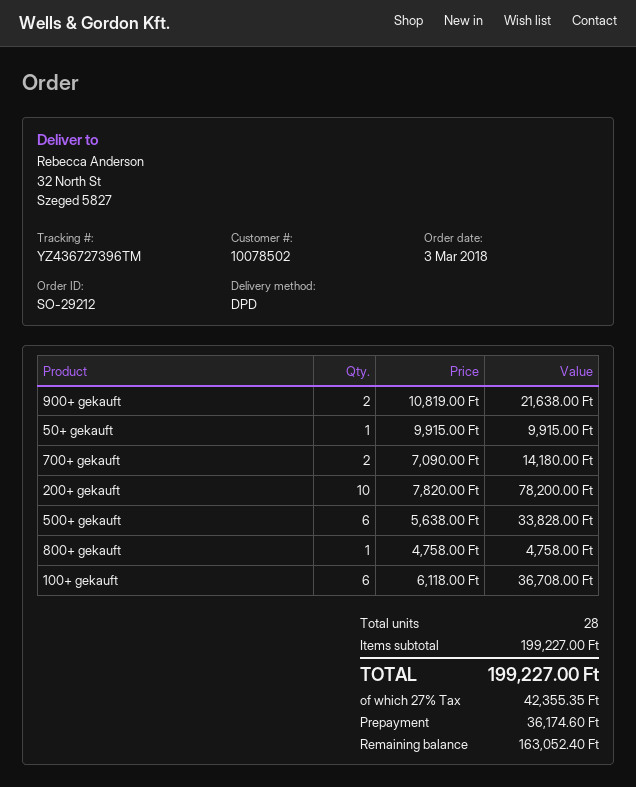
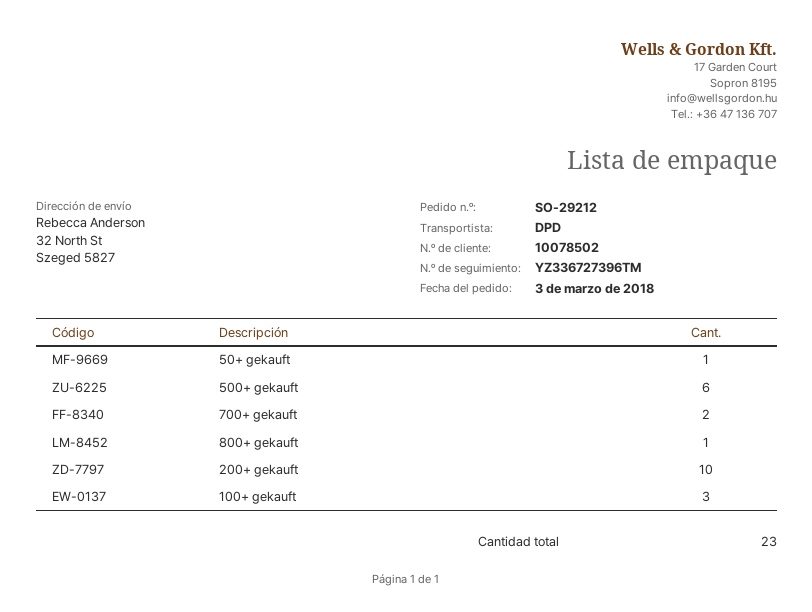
tracking number: YZ436727396TM -> YZ336727396TM
900+ gekauft: 2 -> none
100+ gekauft: 6 -> 3
total quantity: 28 -> 23

